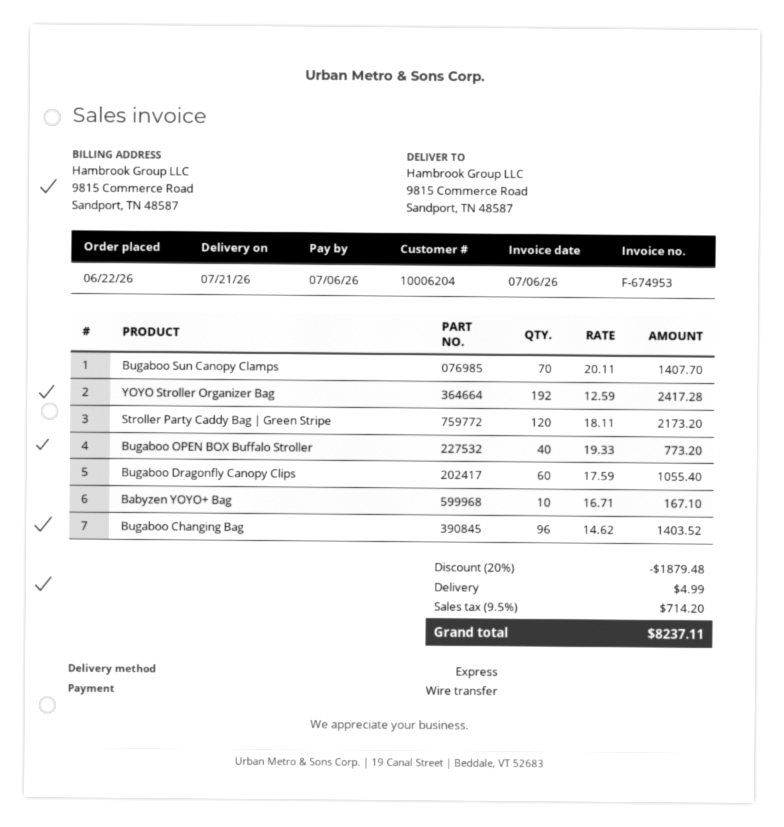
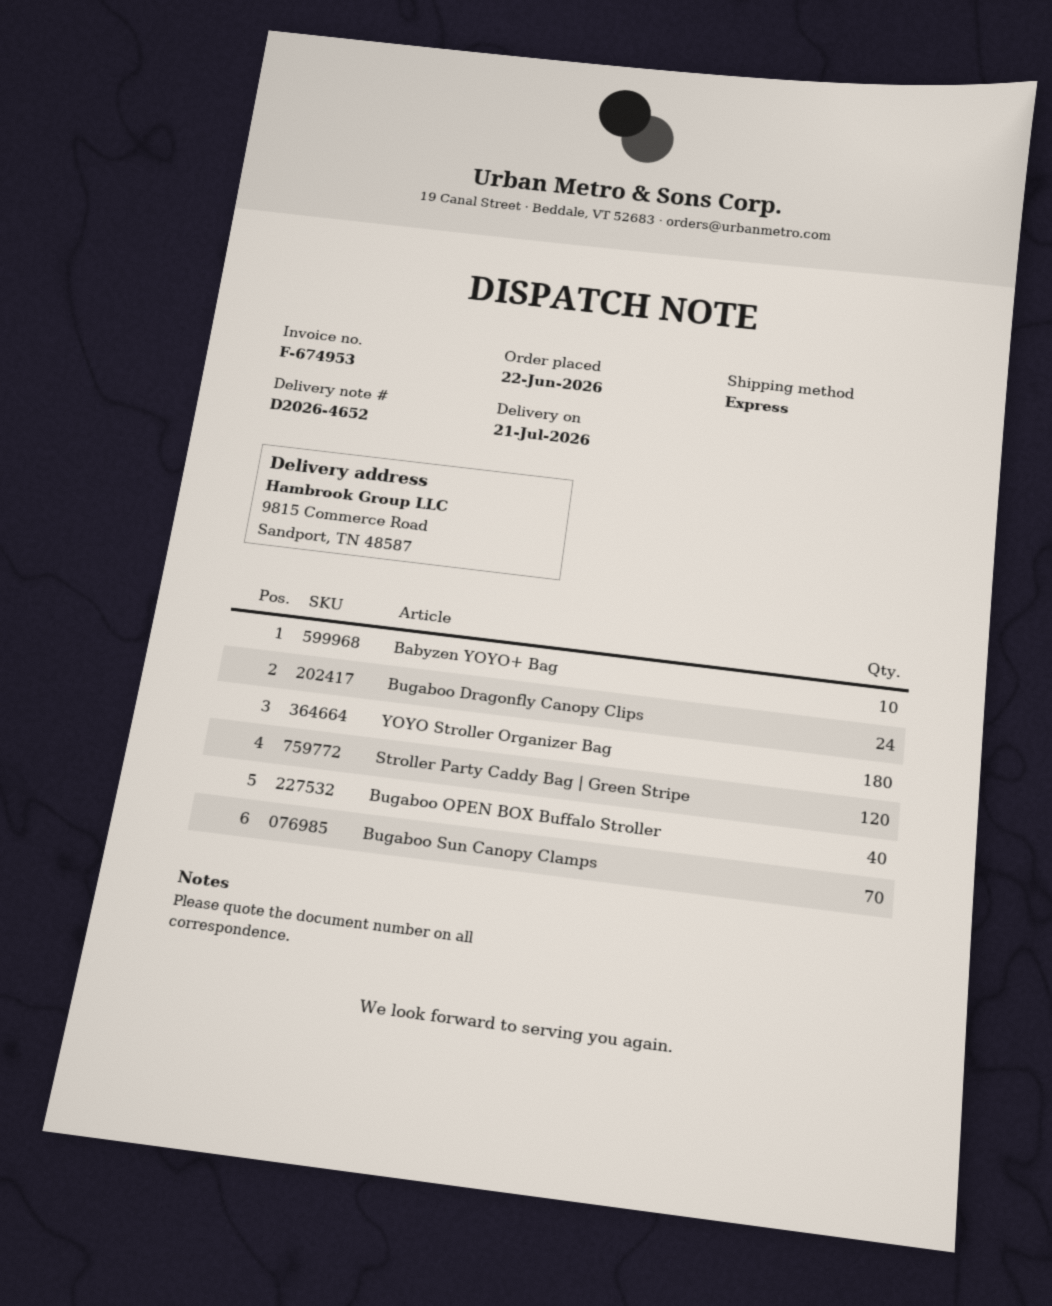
YOYO Stroller Organizer Bag: 192 -> 180
Bugaboo Dragonfly Canopy Clips: 60 -> 24
Bugaboo Changing Bag: 96 -> none

